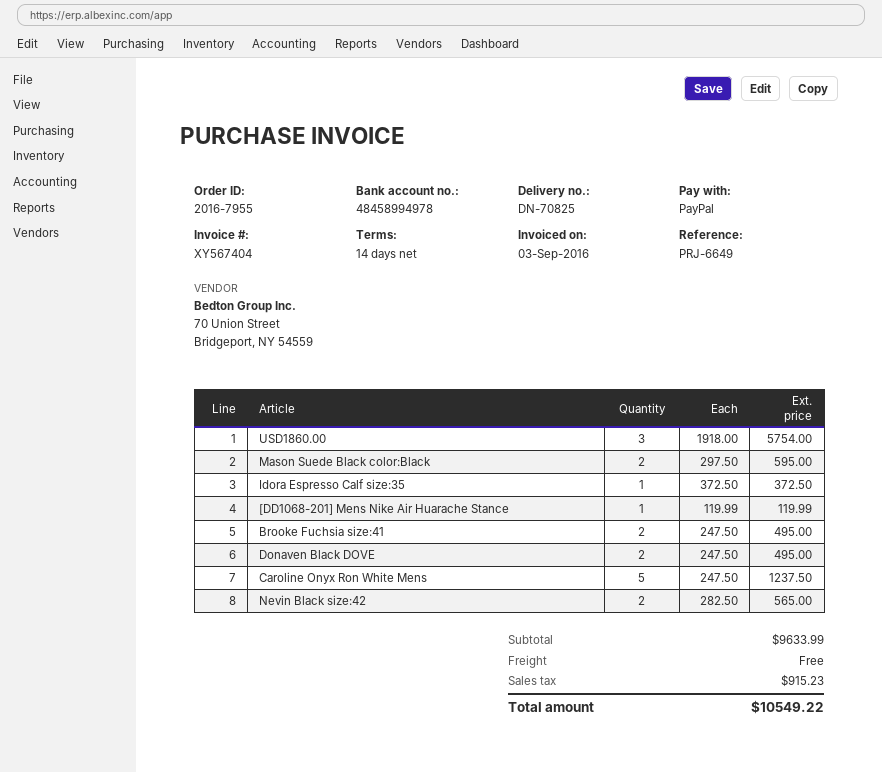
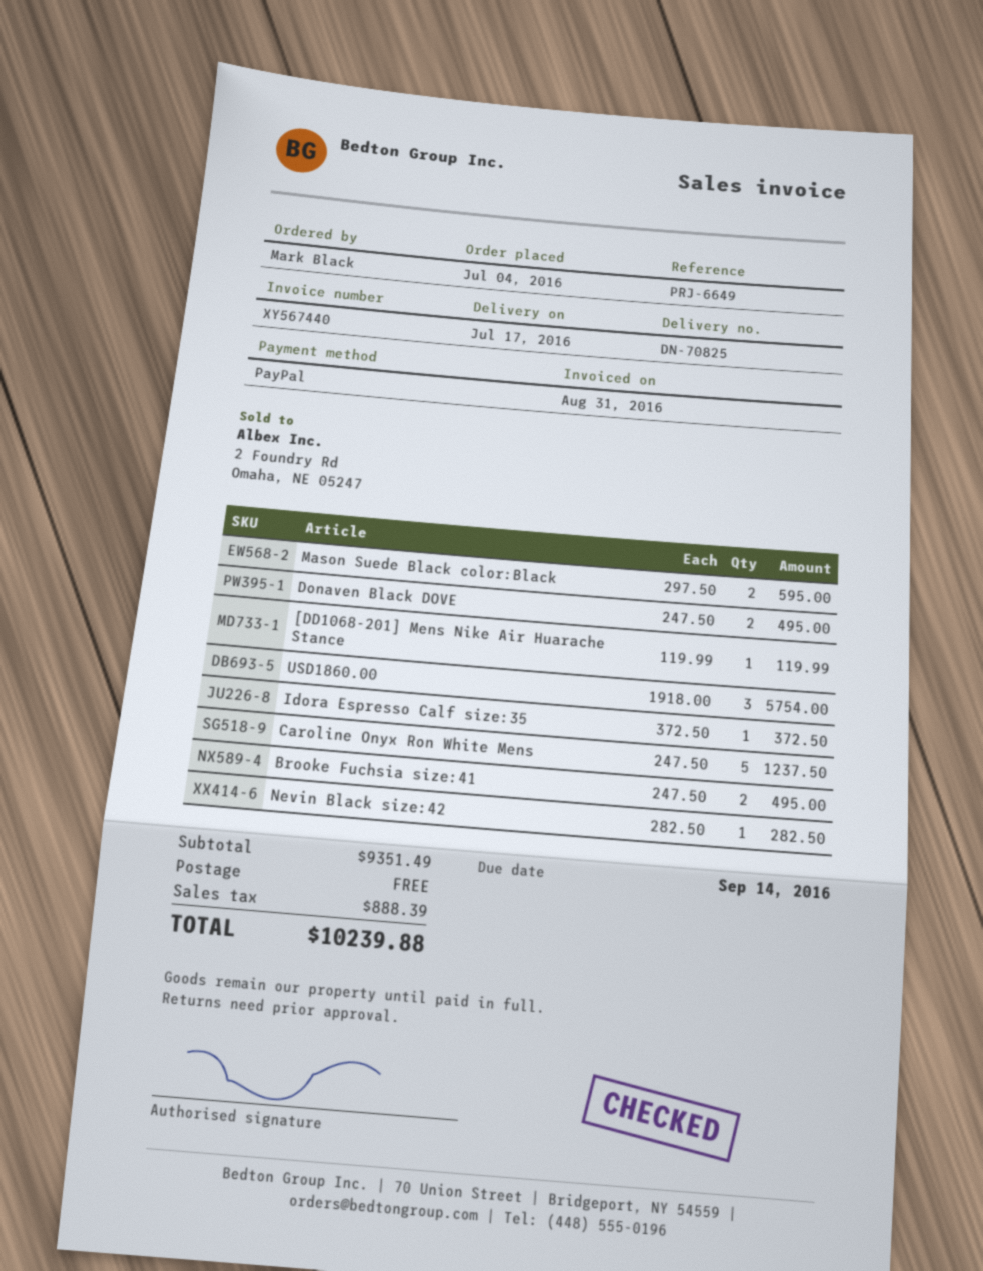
invoice number: XY567404 -> XY567440
invoice date: 2016-09-03 -> 2016-08-31
Nevin Black size:42: 2 x 282.50 = 565.00 -> 1 x 282.50 = 282.50
subtotal: 9633.99 -> 9351.49
tax: 915.23 -> 888.39
total: 10549.22 -> 10239.88

